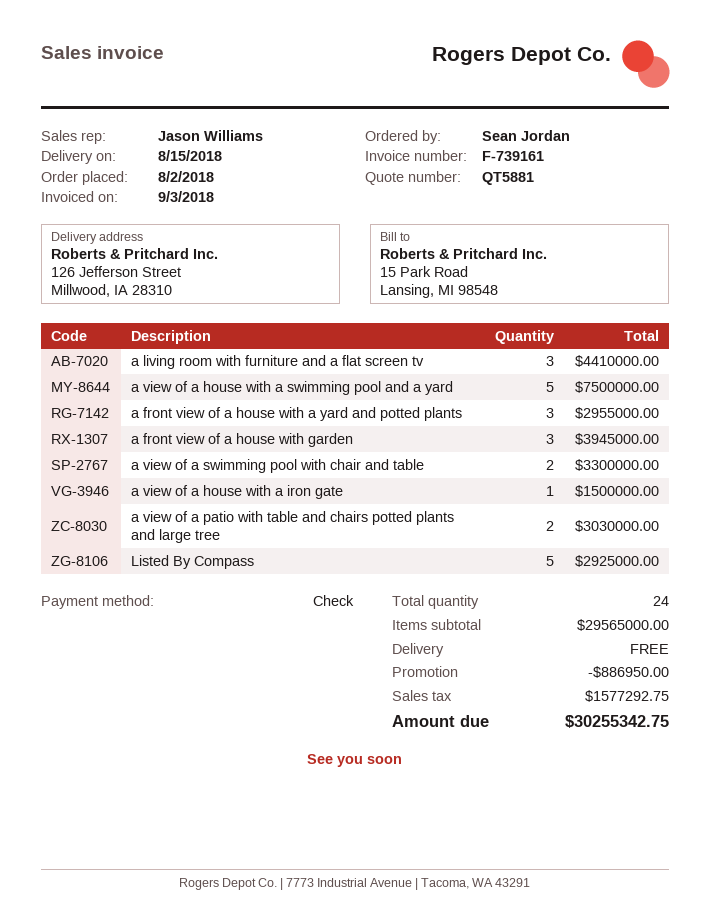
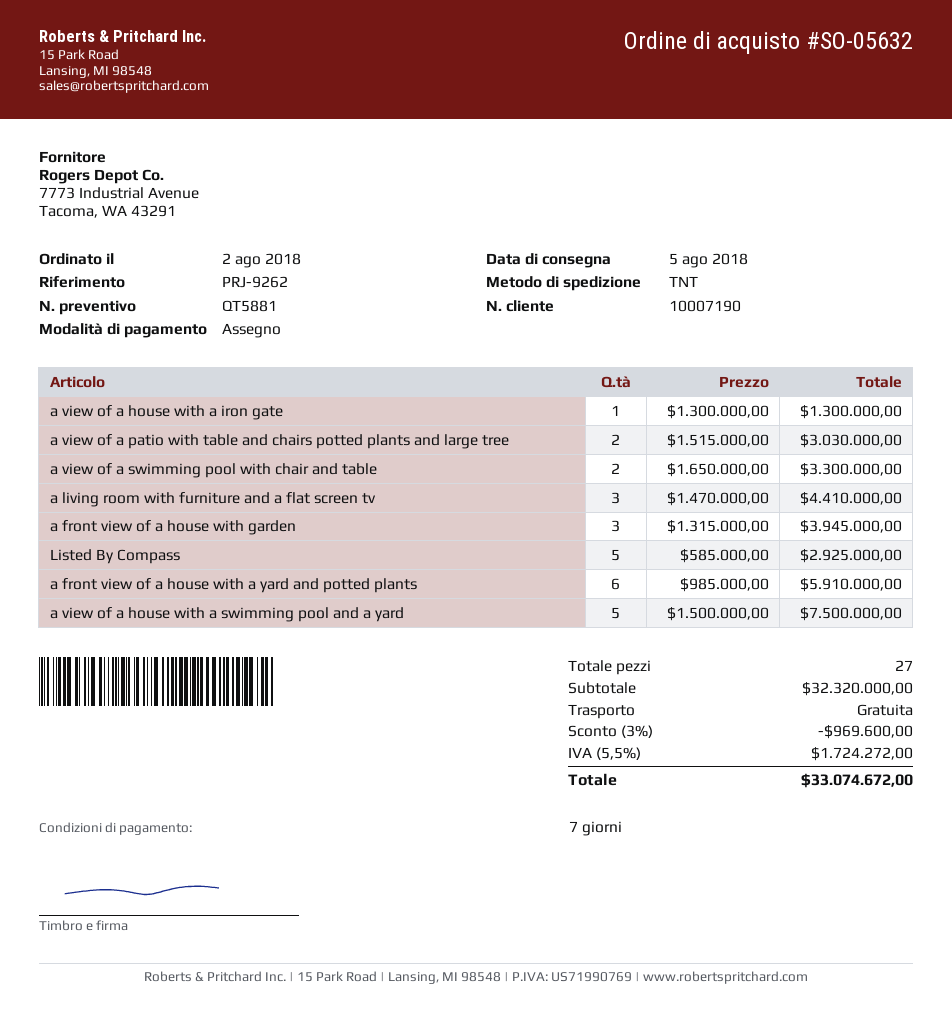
delivery date: 2018-08-15 -> 2018-08-05
a front view of a house with a yard and potted plants: 3 for 2955000.00 -> 6 for 5910000.00
a view of a house with a iron gate: 1 for 1500000.00 -> 1 for 1300000.00
total quantity: 24 -> 27
subtotal: 29565000.00 -> 32320000.00
discount: 886950.00 -> 969600.00
tax: 1577292.75 -> 1724272.00
total: 30255342.75 -> 33074672.00

